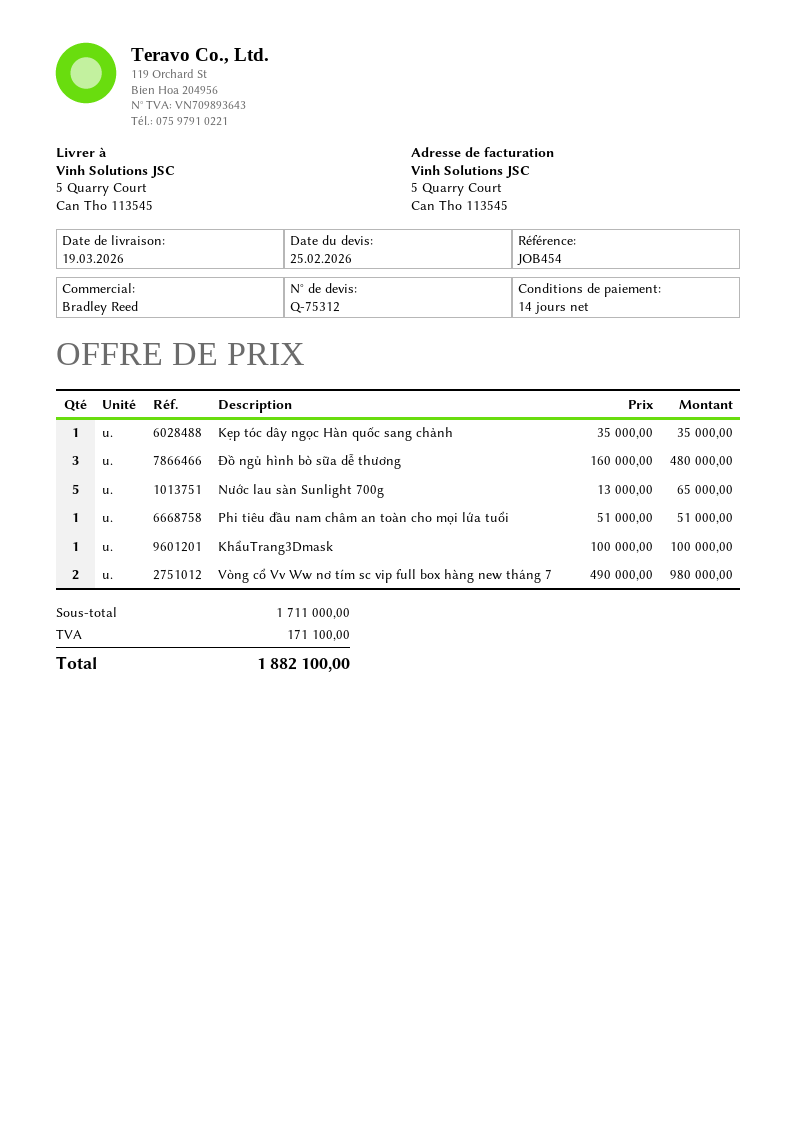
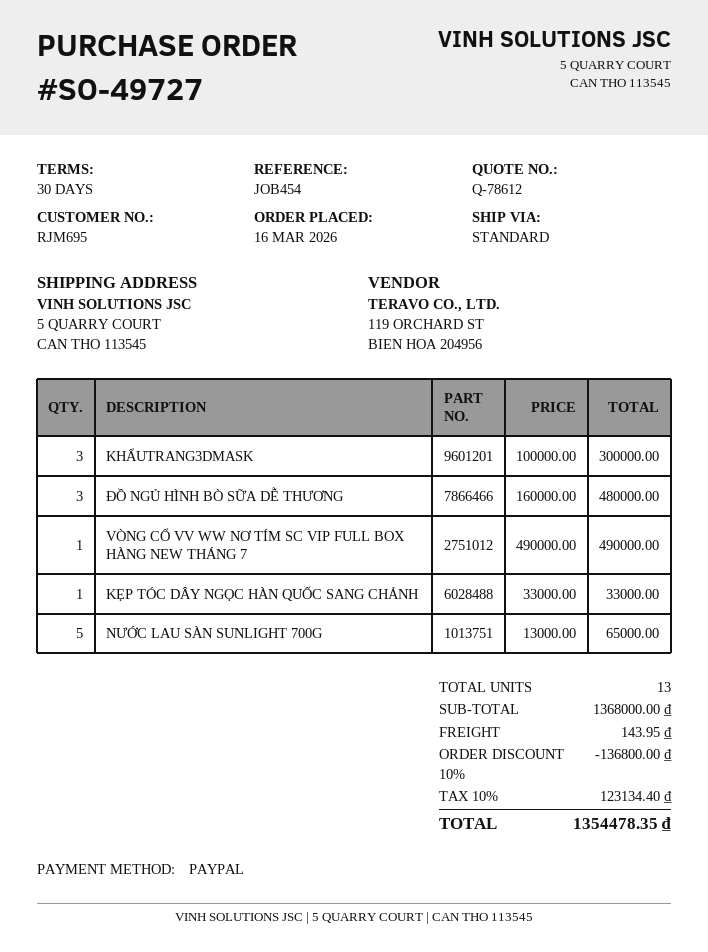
quote number: Q-75312 -> Q-78612
payment terms: 14 days -> 30 days
Kẹp tóc dây ngọc Hàn quốc sang chảnh: 1 x 35000.00 = 35000.00 -> 1 x 33000.00 = 33000.00
Phi tiêu đầu nam châm an toàn cho mọi lứa tuổi: 1 x 51000.00 = 51000.00 -> none
KhẩuTrang3Dmask: 1 x 100000.00 = 100000.00 -> 3 x 100000.00 = 300000.00
Vòng cổ Vv Ww nơ tím sc vip full box hàng new tháng 7: 2 x 490000.00 = 980000.00 -> 1 x 490000.00 = 490000.00
subtotal: 1711000.00 -> 1368000.00
discount: none -> 10% = 136800.00
shipping: none -> 143.95
tax: 171100.00 -> 123134.40
total: 1882100.00 -> 1354478.35

